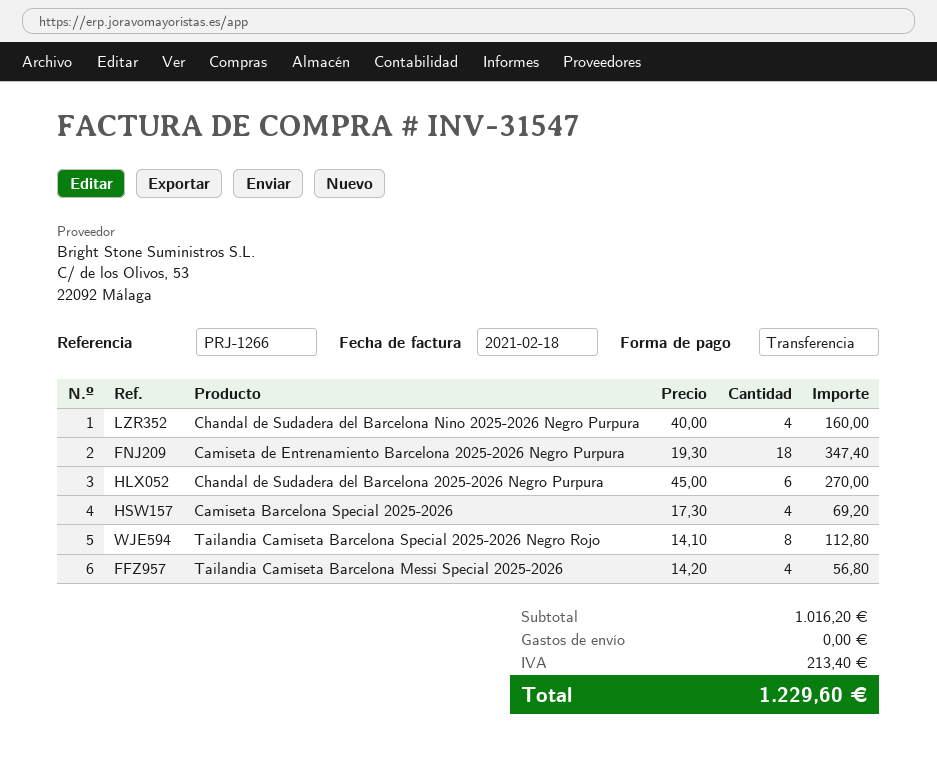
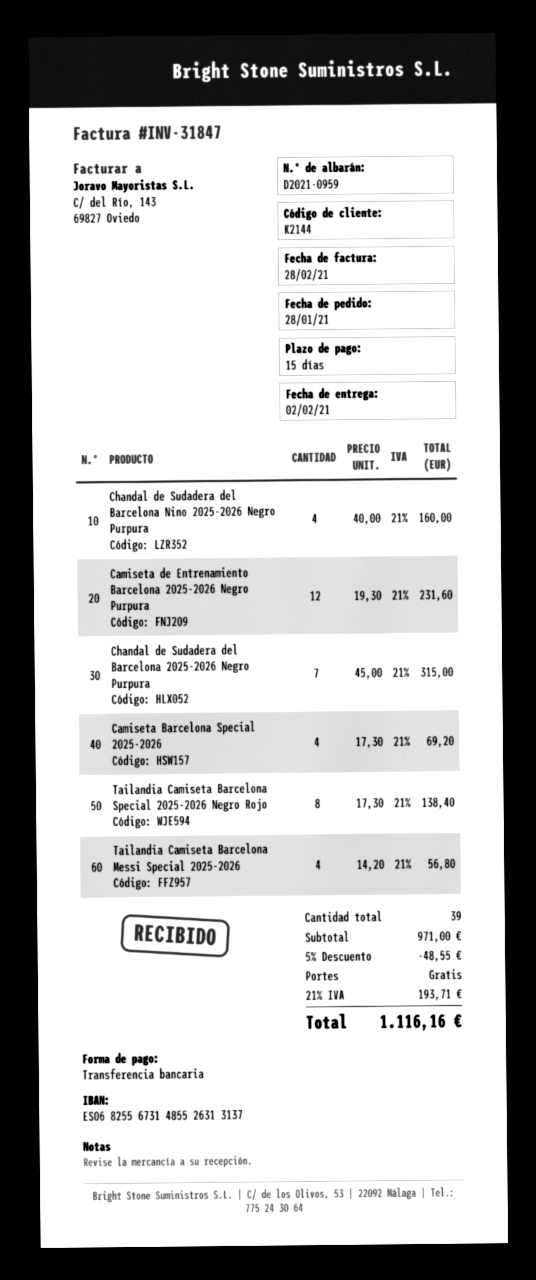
invoice number: INV-31547 -> INV-31847
invoice date: 2021-02-18 -> 2021-02-28
Camiseta de Entrenamiento Barcelona 2025-2026 Negro Purpura: 18 x 19.30 = 347.40 -> 12 x 19.30 = 231.60
Chandal de Sudadera del Barcelona 2025-2026 Negro Purpura: 6 x 45.00 = 270.00 -> 7 x 45.00 = 315.00
Tailandia Camiseta Barcelona Special 2025-2026 Negro Rojo: 8 x 14.10 = 112.80 -> 8 x 17.30 = 138.40
subtotal: 1016.20 -> 971.00
discount: none -> 5% = 48.55
tax: 213.40 -> 193.71
total: 1229.60 -> 1116.16

